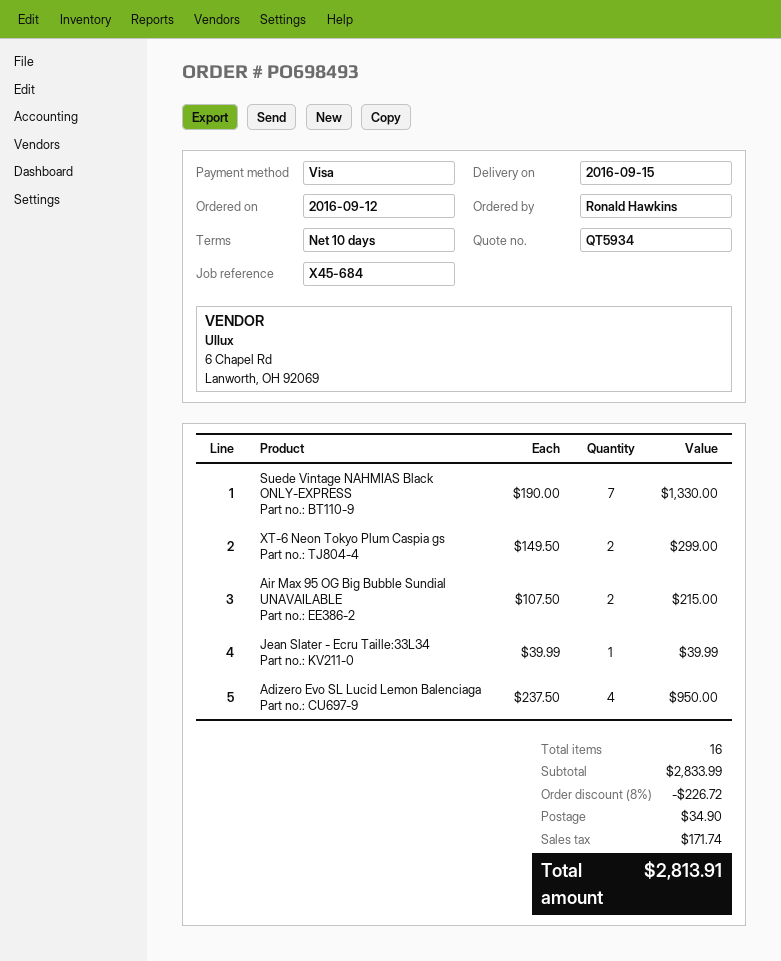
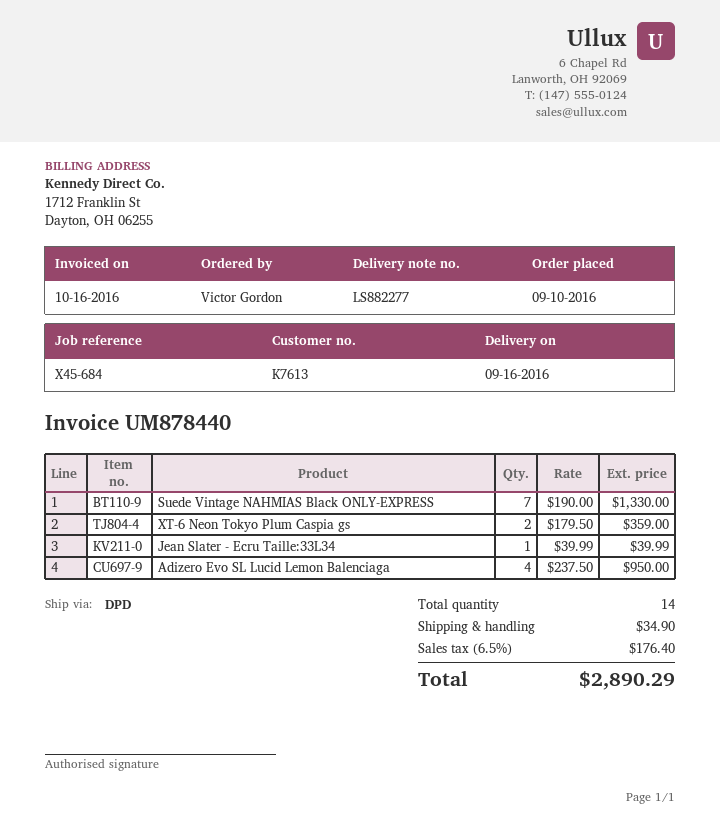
order date: 2016-09-12 -> 2016-09-10
delivery date: 2016-09-15 -> 2016-09-16
ordered by: Ronald Hawkins -> Victor Gordon
XT-6 Neon Tokyo Plum Caspia gs: 2 x 149.50 = 299.00 -> 2 x 179.50 = 359.00
Air Max 95 OG Big Bubble Sundial UNAVAILABLE: 2 x 107.50 = 215.00 -> none
total quantity: 16 -> 14
discount: 8% = 226.72 -> none
tax: 171.74 -> 176.40
total: 2813.91 -> 2890.29

